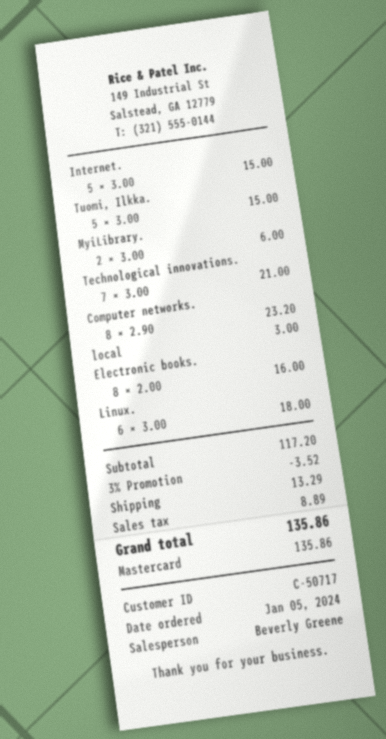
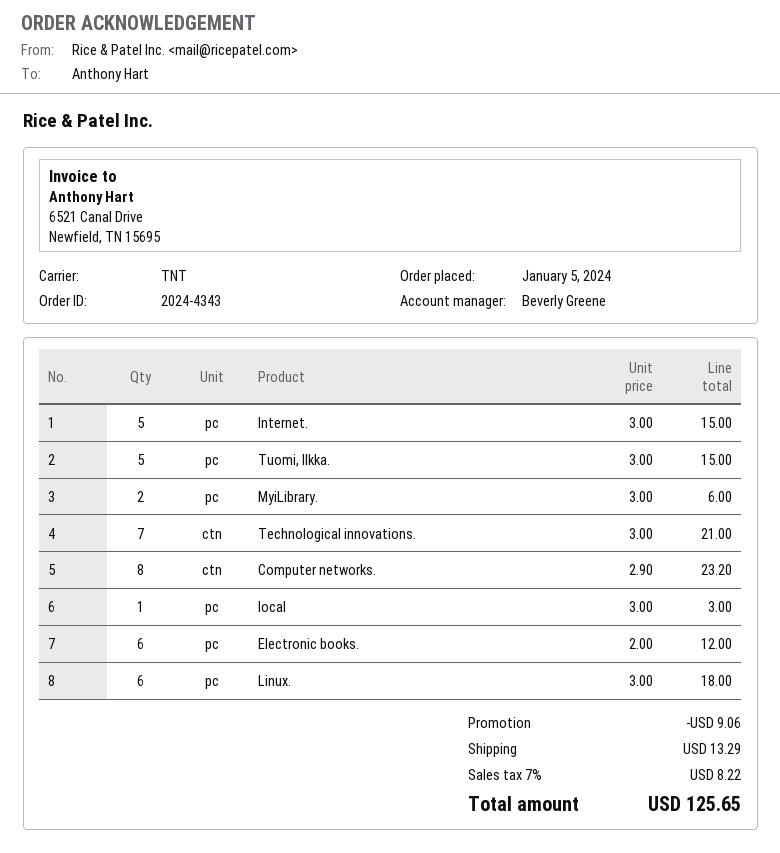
Electronic books.: 8 x 2.00 = 16.00 -> 6 x 2.00 = 12.00
discount: 3.52 -> 9.06
tax: 8.89 -> 8.22
total: 135.86 -> 125.65

